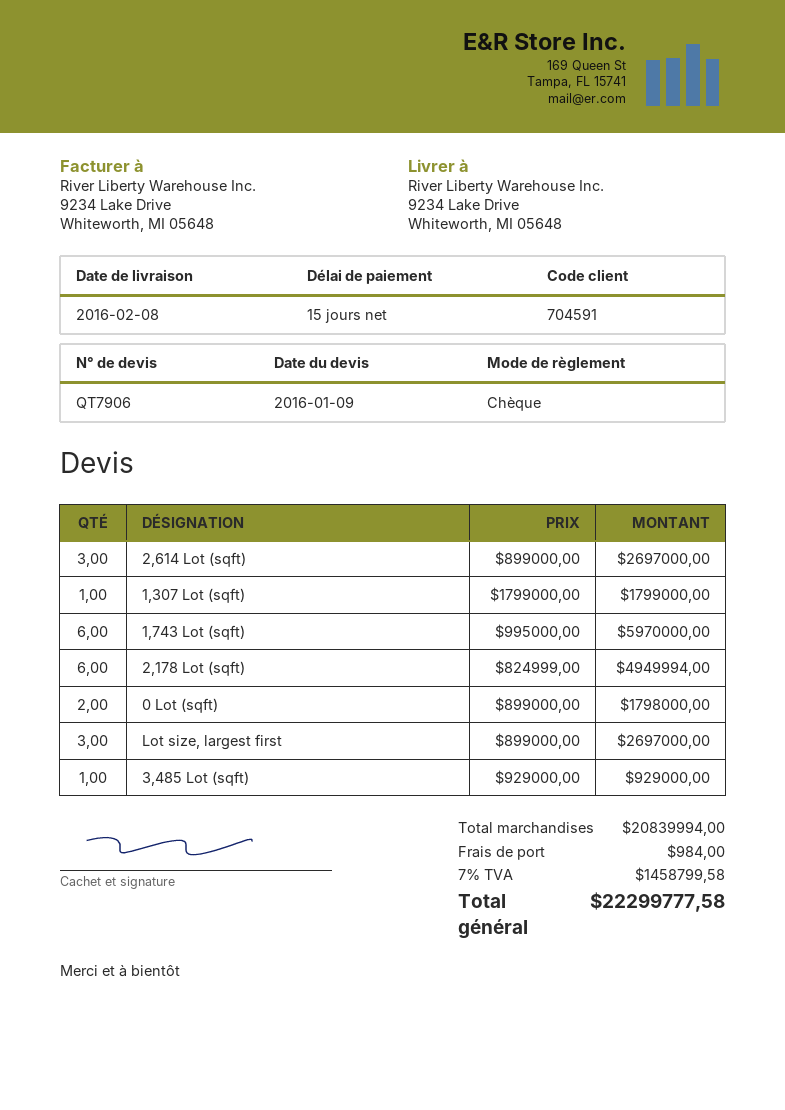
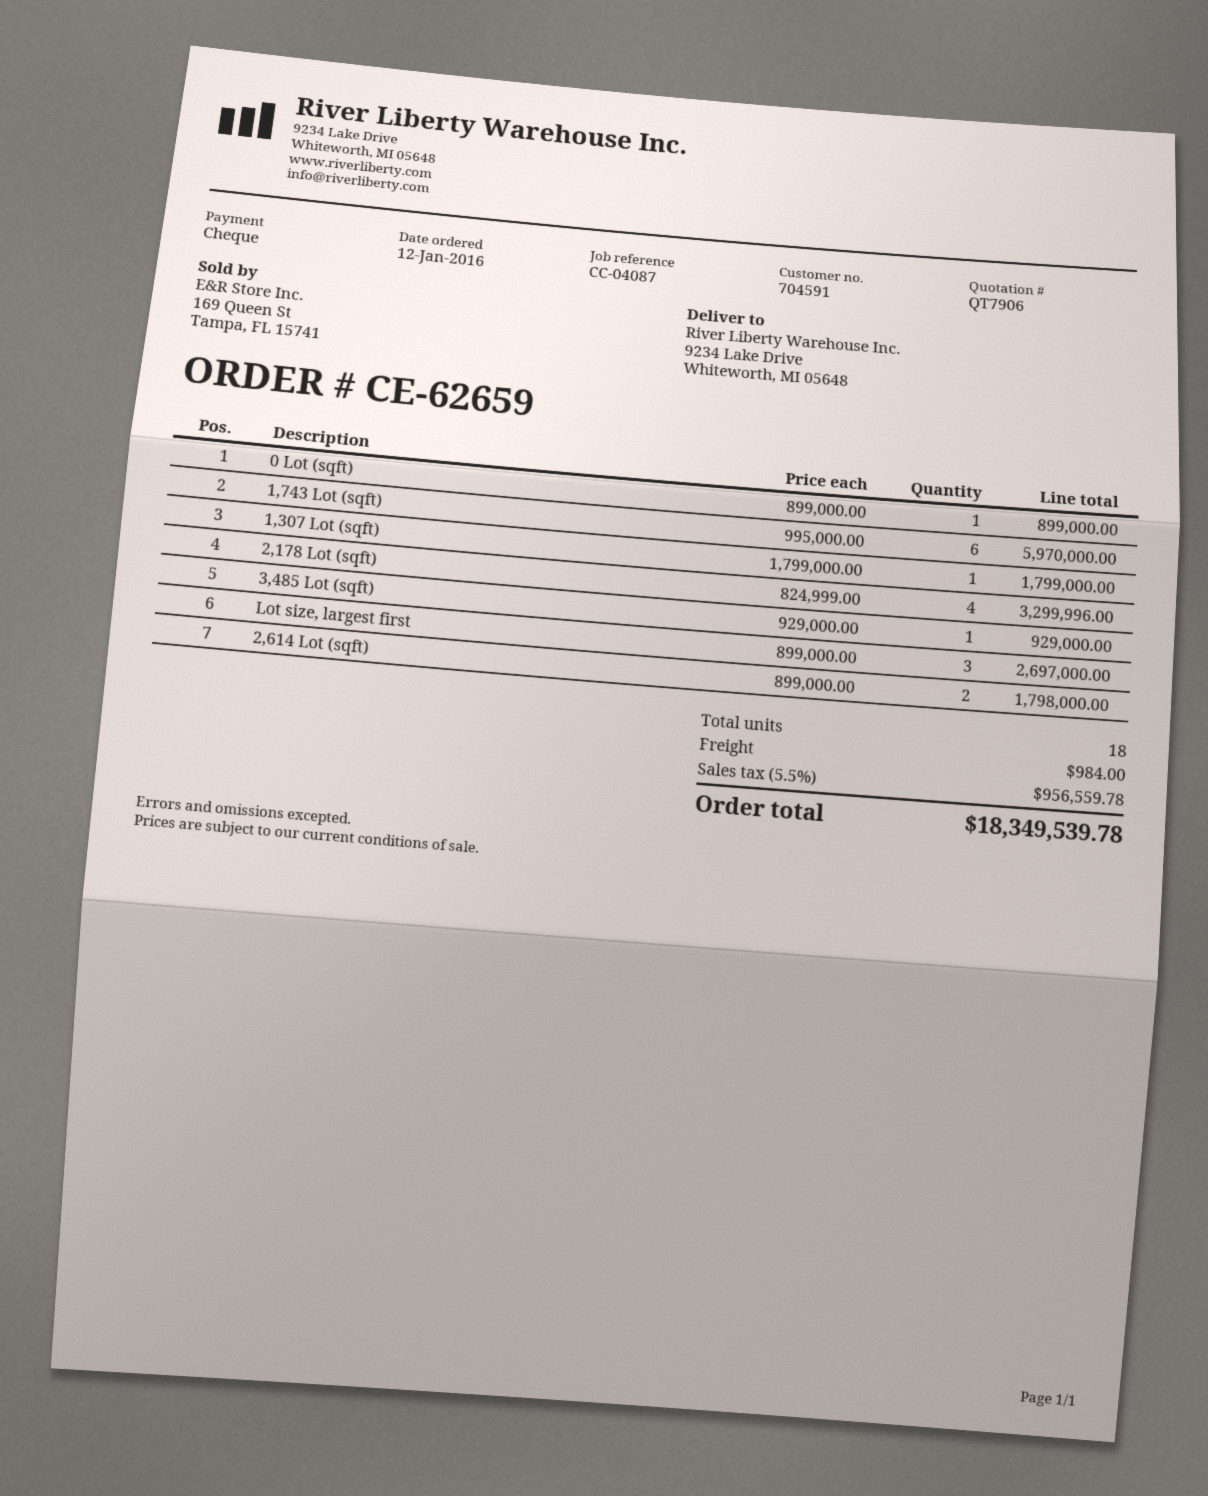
2,614 Lot (sqft): 3 x 899000.00 = 2697000.00 -> 2 x 899000.00 = 1798000.00
2,178 Lot (sqft): 6 x 824999.00 = 4949994.00 -> 4 x 824999.00 = 3299996.00
0 Lot (sqft): 2 x 899000.00 = 1798000.00 -> 1 x 899000.00 = 899000.00
tax: 7% = 1458799.58 -> 5.5% = 956559.78
total: 22299777.58 -> 18349539.78

